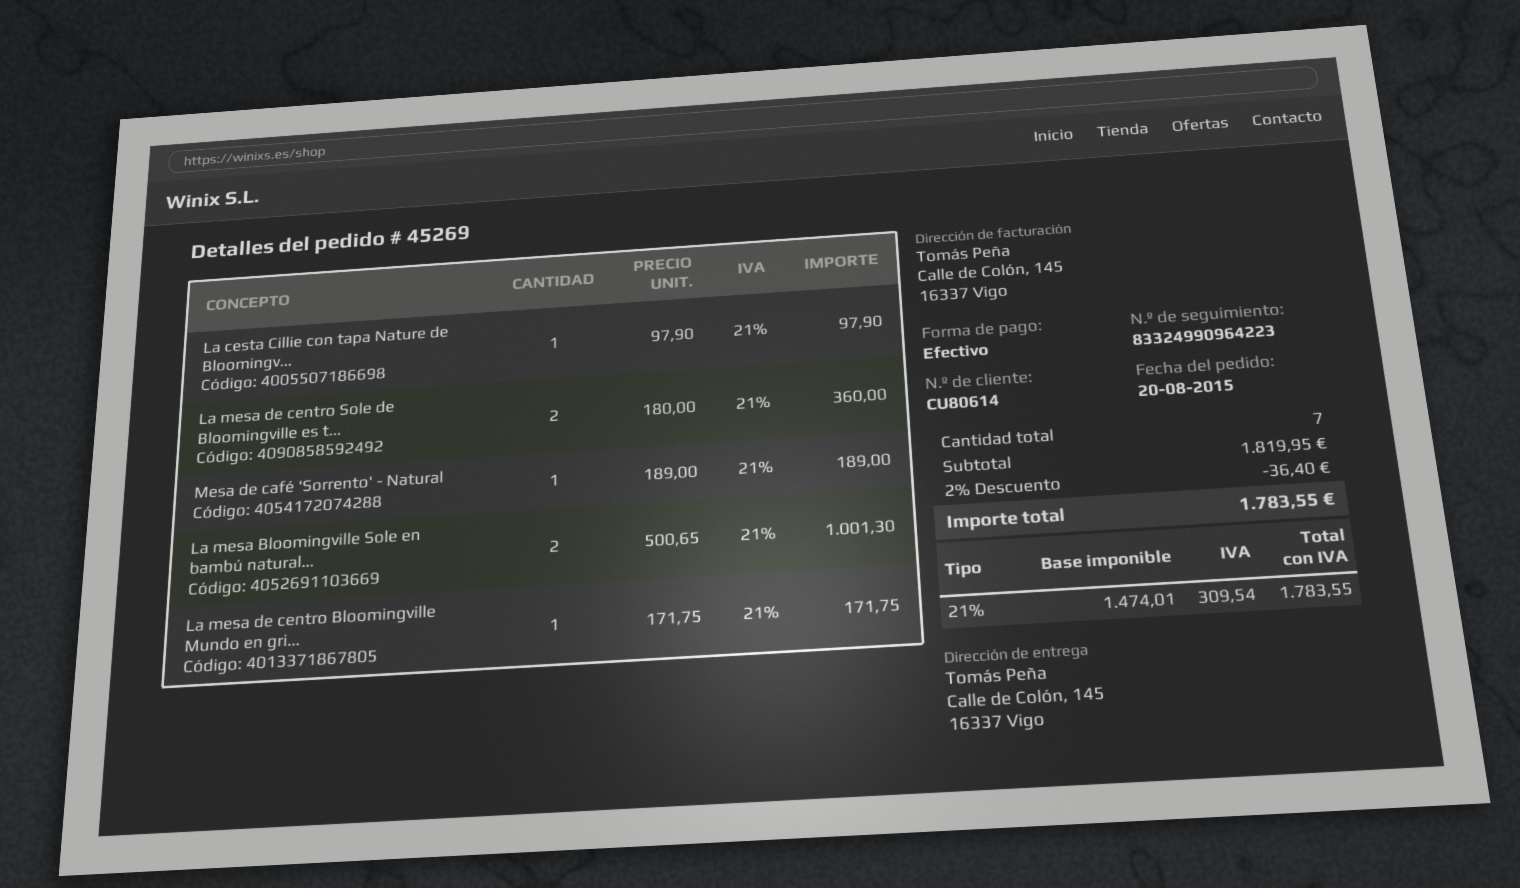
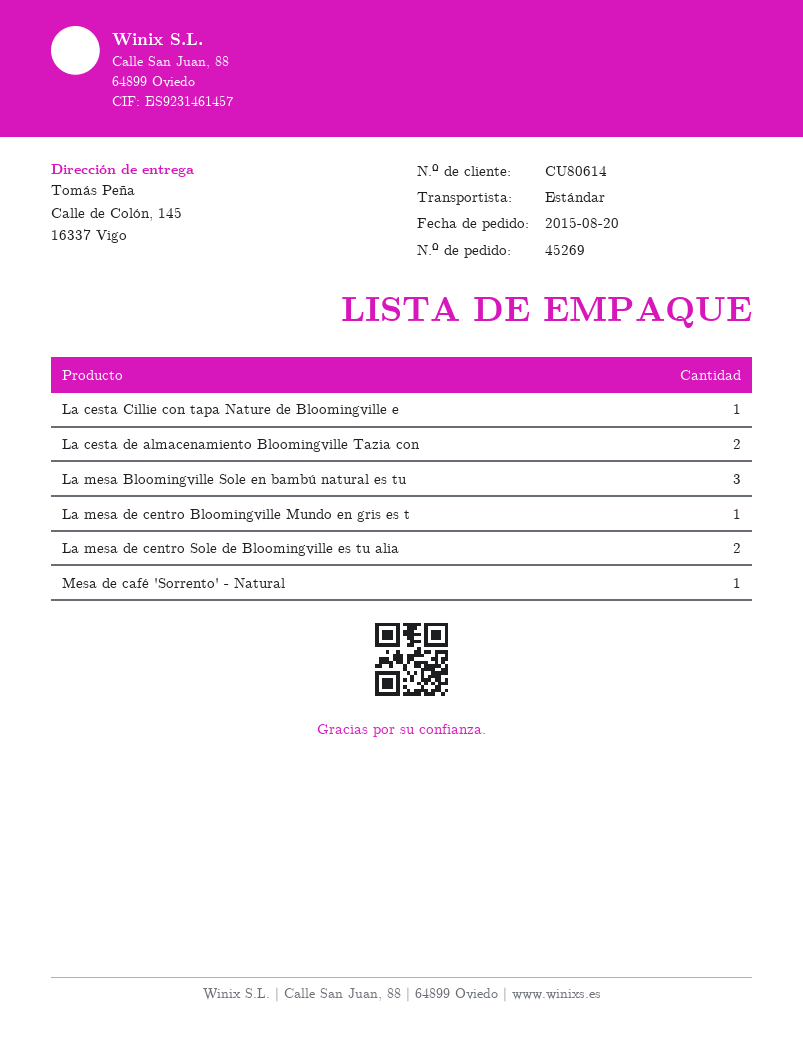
La mesa Bloomingville Sole en bambú natural...: 2 -> 3
La cesta de almacenamiento Bloomingville Tazia con: none -> 2

